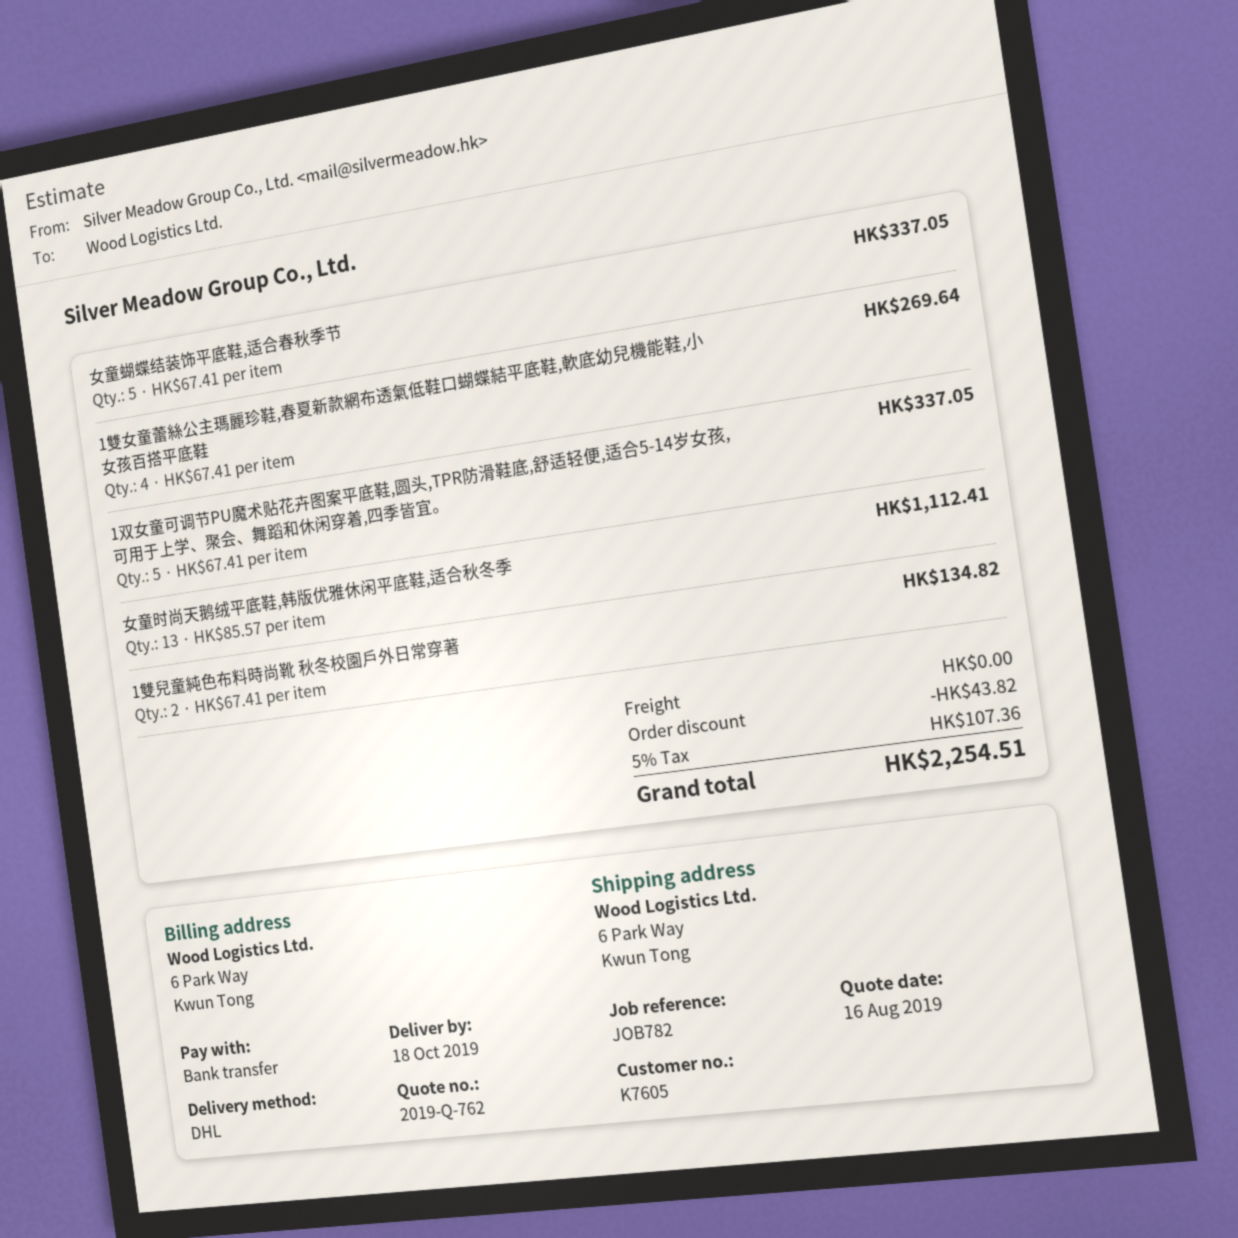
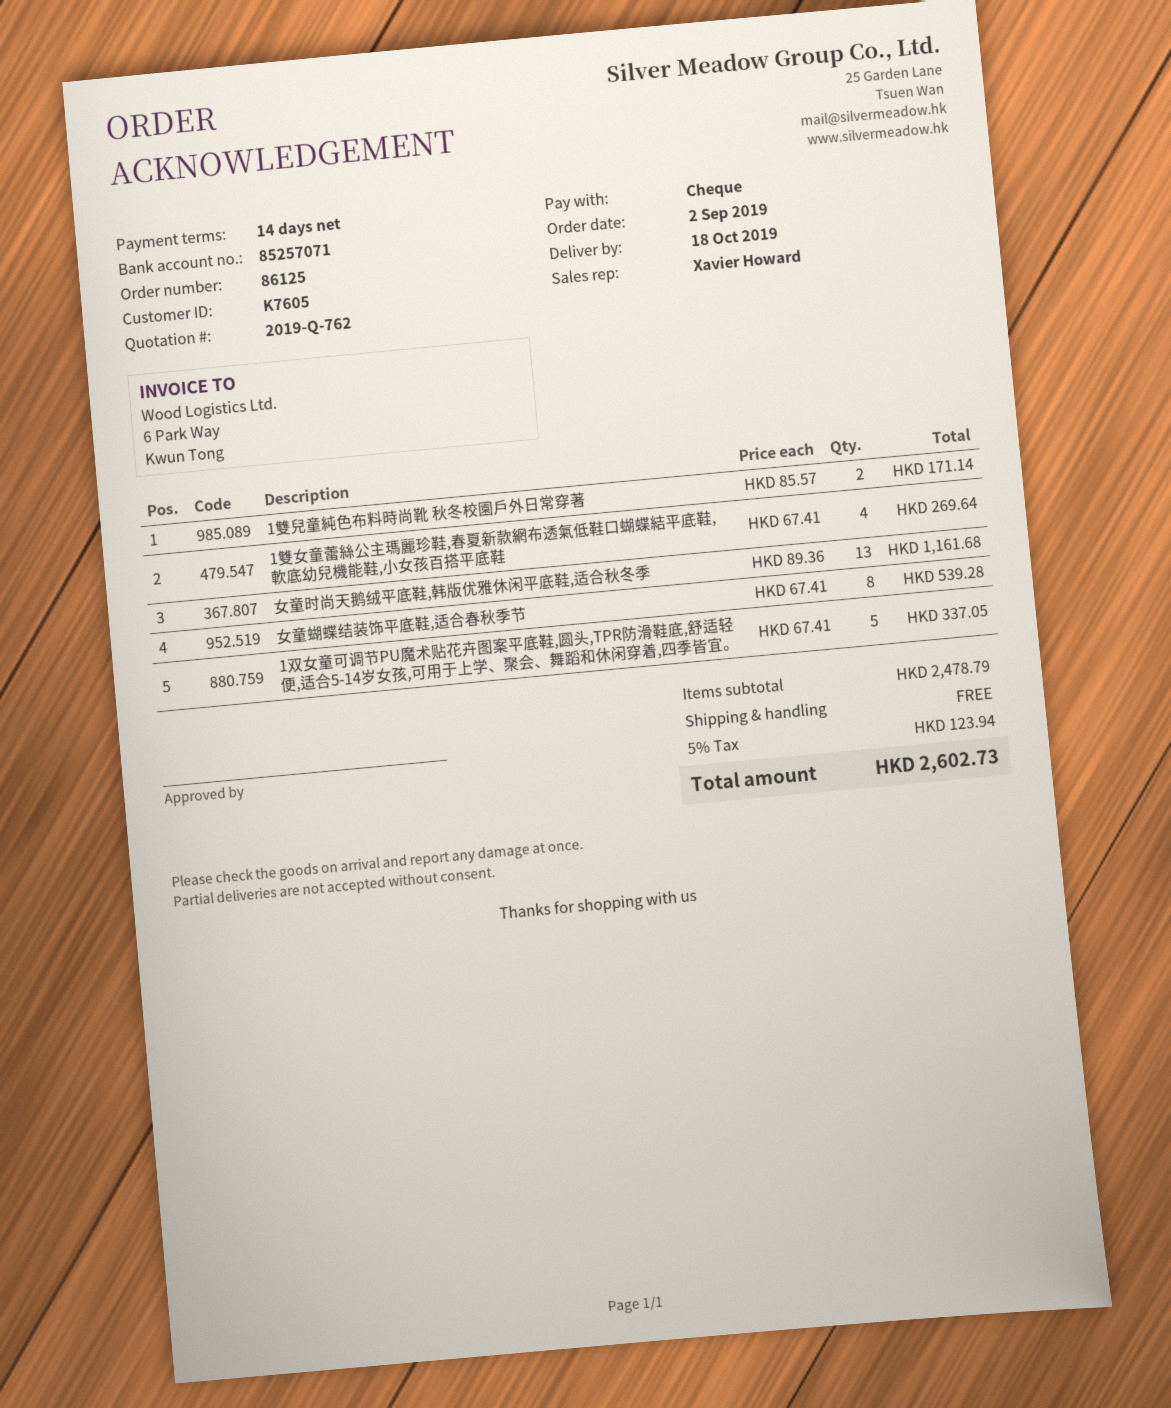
payment method: bank transfer -> cheque
女童蝴蝶结装饰平底鞋,适合春秋季节: 5 x 67.41 = 337.05 -> 8 x 67.41 = 539.28
女童时尚天鹅绒平底鞋,韩版优雅休闲平底鞋,适合秋冬季: 13 x 85.57 = 1112.41 -> 13 x 89.36 = 1161.68
1雙兒童純色布料時尚靴 秋冬校園戶外日常穿著: 2 x 67.41 = 134.82 -> 2 x 85.57 = 171.14
discount: 43.82 -> none
tax: 5% = 107.36 -> 5% = 123.94
total: 2254.51 -> 2602.73

